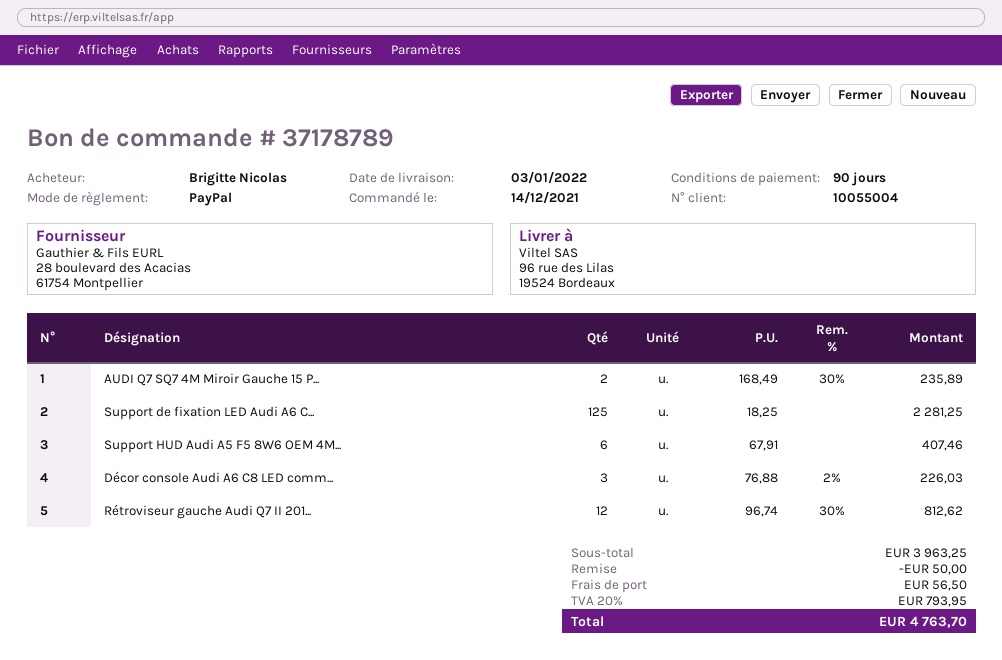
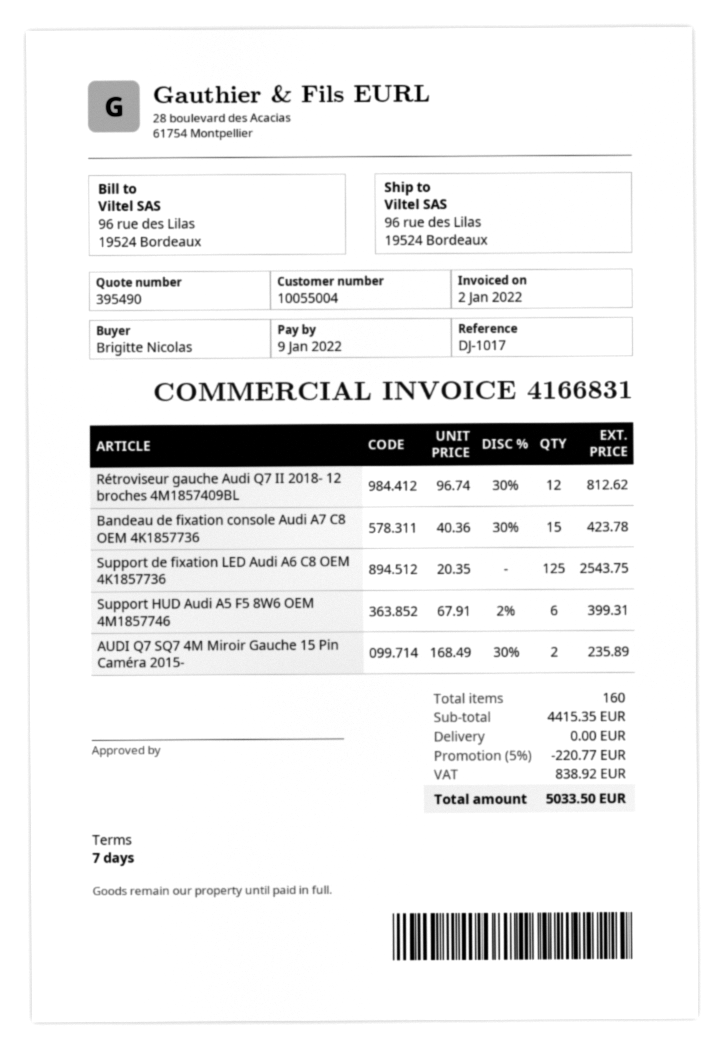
payment terms: 90 days -> 7 days
Support de fixation LED Audi A6 C...: 125 x 18.25 = 2281.25 -> 125 x 20.35 = 2543.75
Support HUD Audi A5 F5 8W6 OEM 4M...: 6 x 67.91 = 407.46 -> 6 x 67.91 - 2% = 399.31
Décor console Audi A6 C8 LED comm...: 3 x 76.88 - 2% = 226.03 -> none
Bandeau de fixation console Audi A7 C8 OEM 4K1857736: none -> 15 x 40.36 - 30% = 423.78
subtotal: 3963.25 -> 4415.35
discount: 50.00 -> 220.77
shipping: 56.50 -> 0.00
tax: 793.95 -> 838.92
total: 4763.70 -> 5033.50

